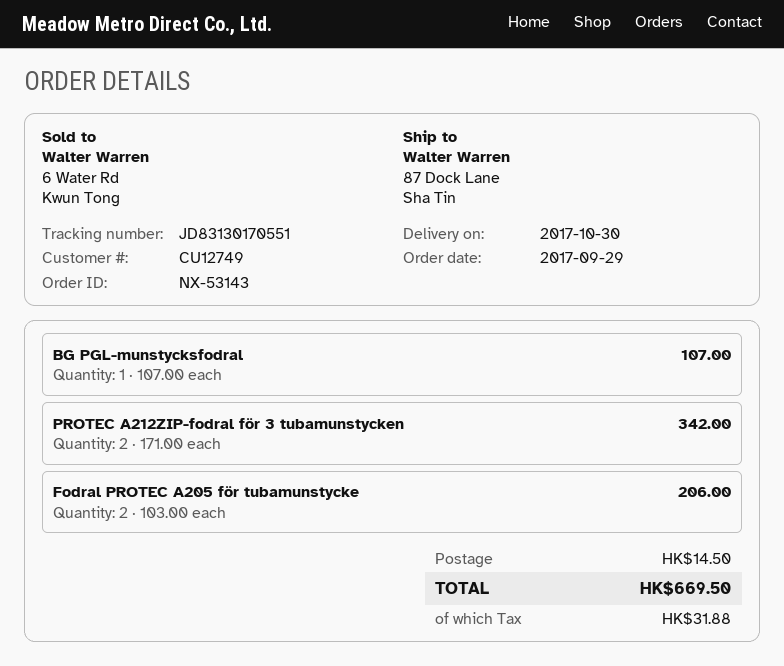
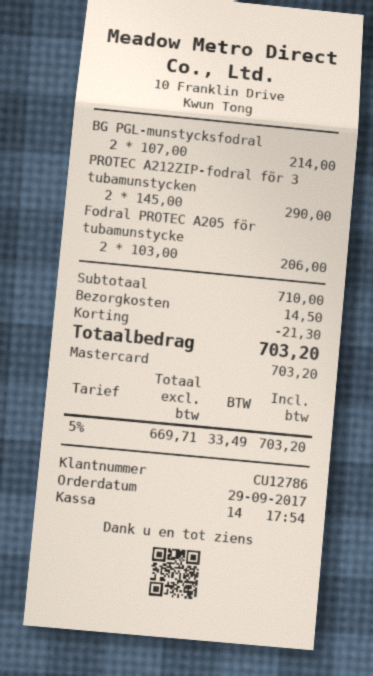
customer number: CU12749 -> CU12786
BG PGL-munstycksfodral: 1 x 107.00 = 107.00 -> 2 x 107.00 = 214.00
PROTEC A212ZIP-fodral för 3 tubamunstycken: 2 x 171.00 = 342.00 -> 2 x 145.00 = 290.00
discount: none -> 21.30
tax: 31.88 -> 33.49
total: 669.50 -> 703.20

